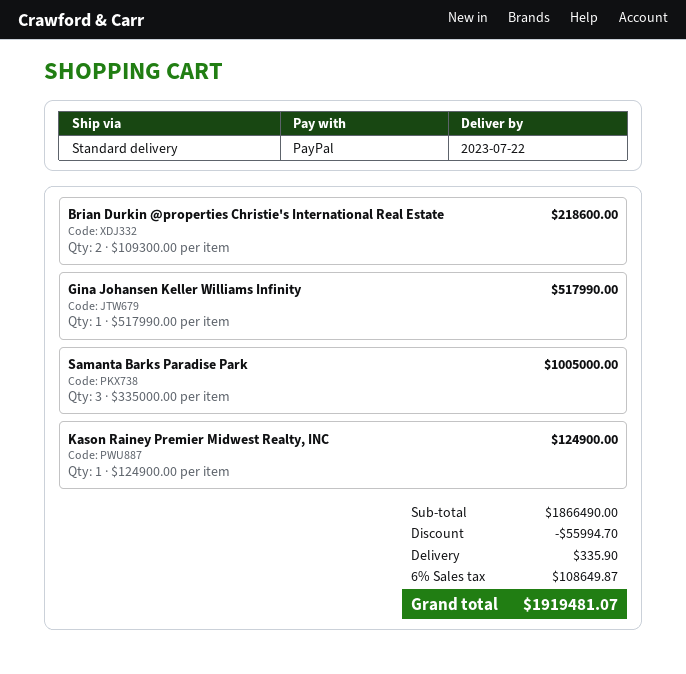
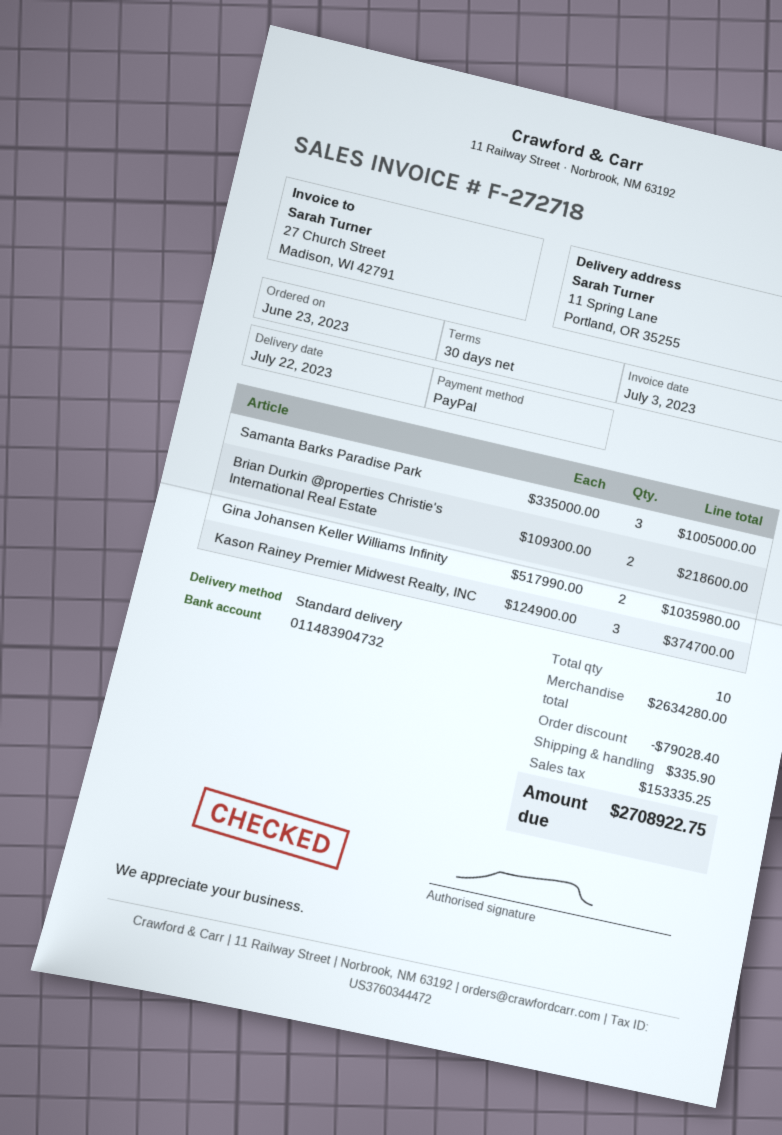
Gina Johansen Keller Williams Infinity: 1 x 517990.00 = 517990.00 -> 2 x 517990.00 = 1035980.00
Kason Rainey Premier Midwest Realty, INC: 1 x 124900.00 = 124900.00 -> 3 x 124900.00 = 374700.00
subtotal: 1866490.00 -> 2634280.00
discount: 55994.70 -> 79028.40
tax: 108649.87 -> 153335.25
total: 1919481.07 -> 2708922.75

